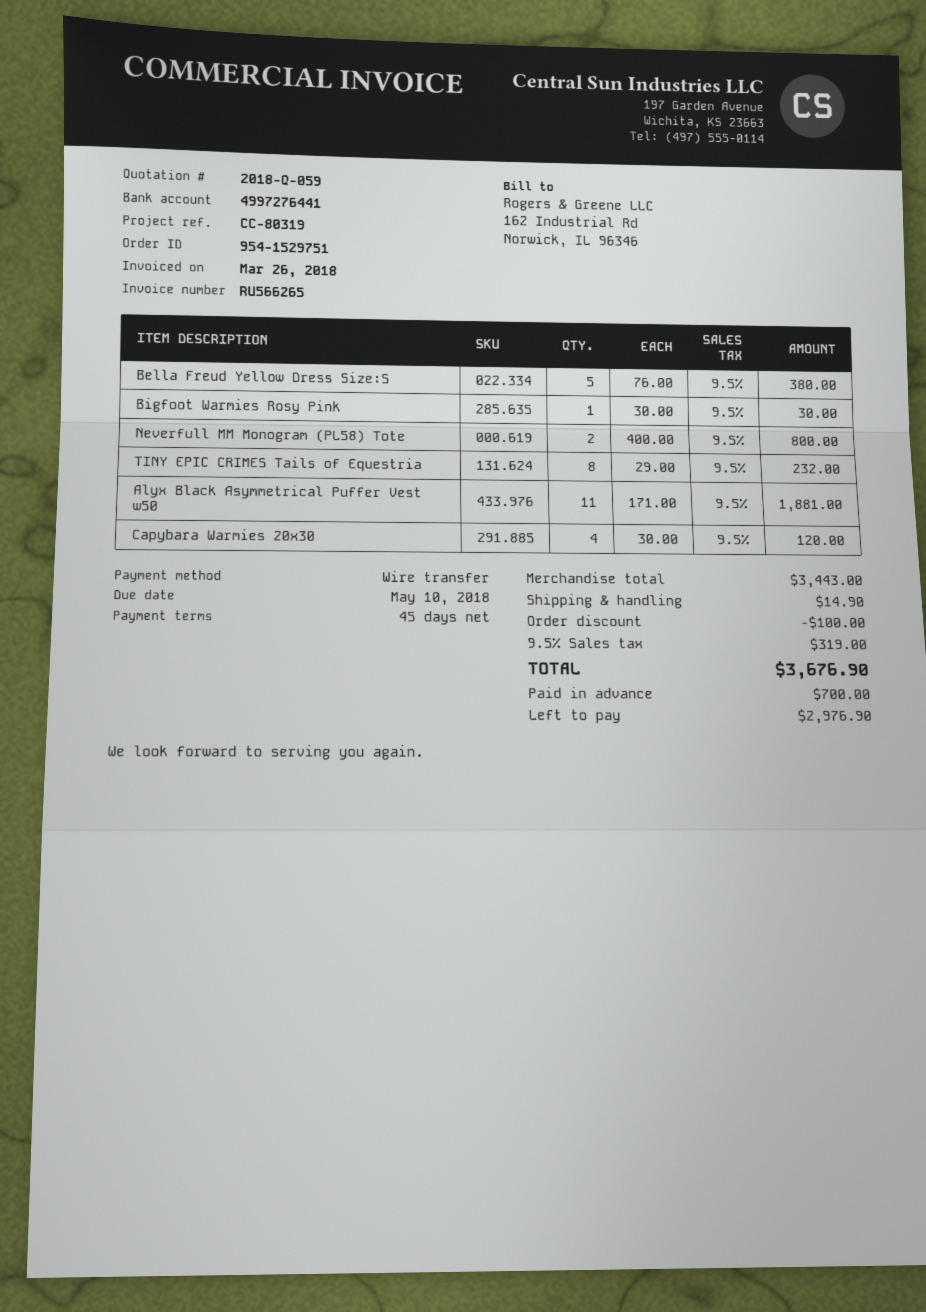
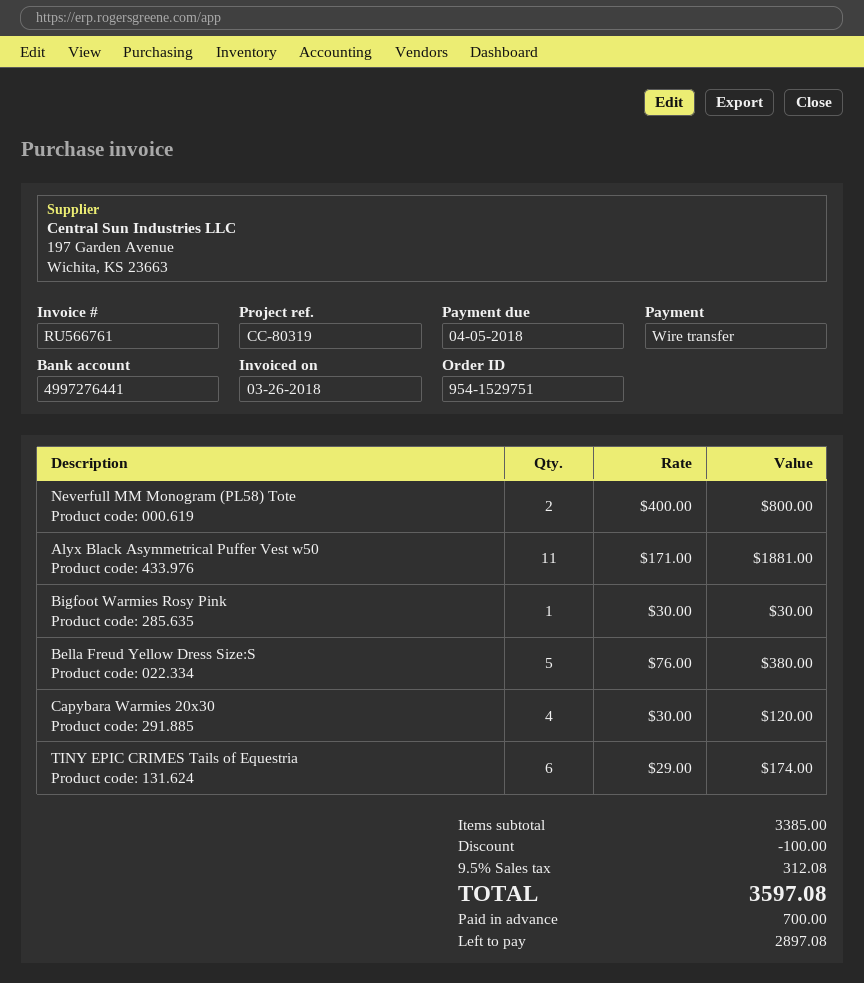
invoice number: RU566265 -> RU566761
due date: 2018-05-10 -> 2018-04-05
TINY EPIC CRIMES Tails of Equestria: 8 x 29.00 = 232.00 -> 6 x 29.00 = 174.00
subtotal: 3443.00 -> 3385.00
shipping: 14.90 -> none
tax: 9.5% = 319.00 -> 9.5% = 312.08
total: 3676.90 -> 3597.08
balance: 2976.90 -> 2897.08

